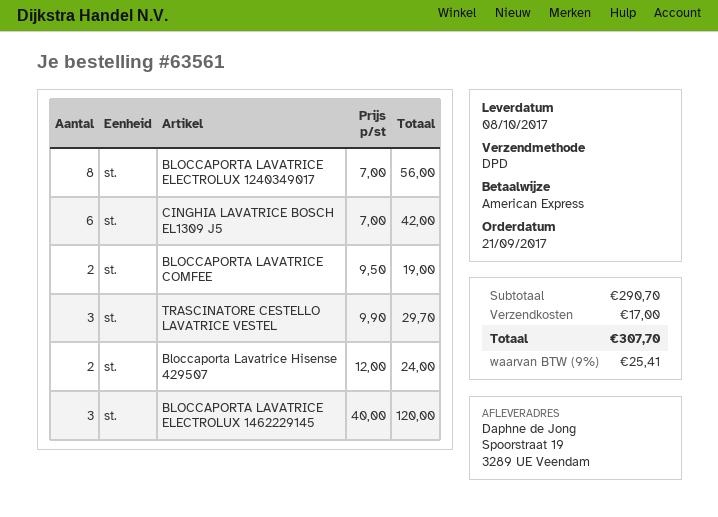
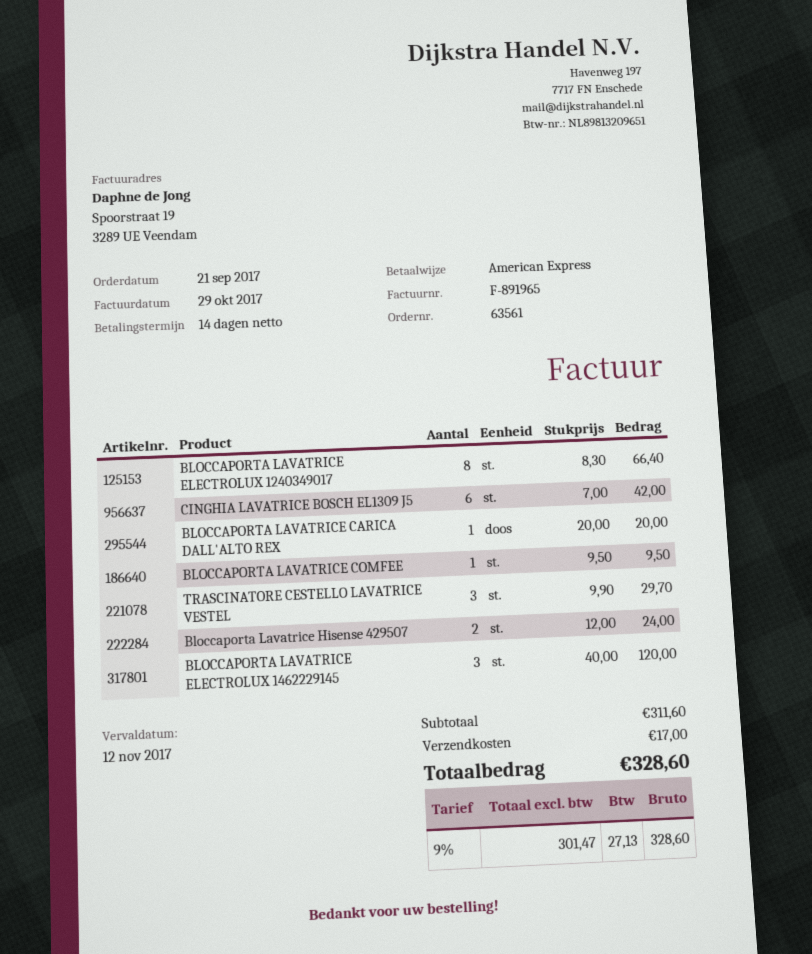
BLOCCAPORTA LAVATRICE ELECTROLUX 1240349017: 8 x 7.00 = 56.00 -> 8 x 8.30 = 66.40
BLOCCAPORTA LAVATRICE COMFEE: 2 x 9.50 = 19.00 -> 1 x 9.50 = 9.50
BLOCCAPORTA LAVATRICE CARICA DALL'ALTO REX: none -> 1 x 20.00 = 20.00
subtotal: 290.70 -> 311.60
tax: 9% = 25.41 -> 9% = 27.13
total: 307.70 -> 328.60

